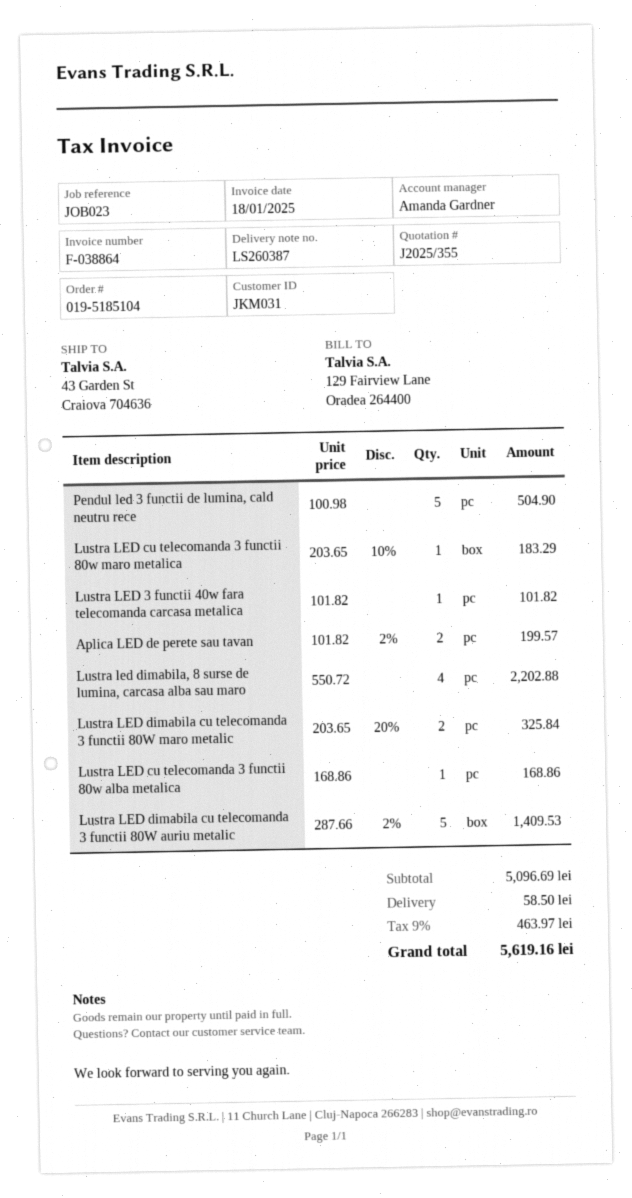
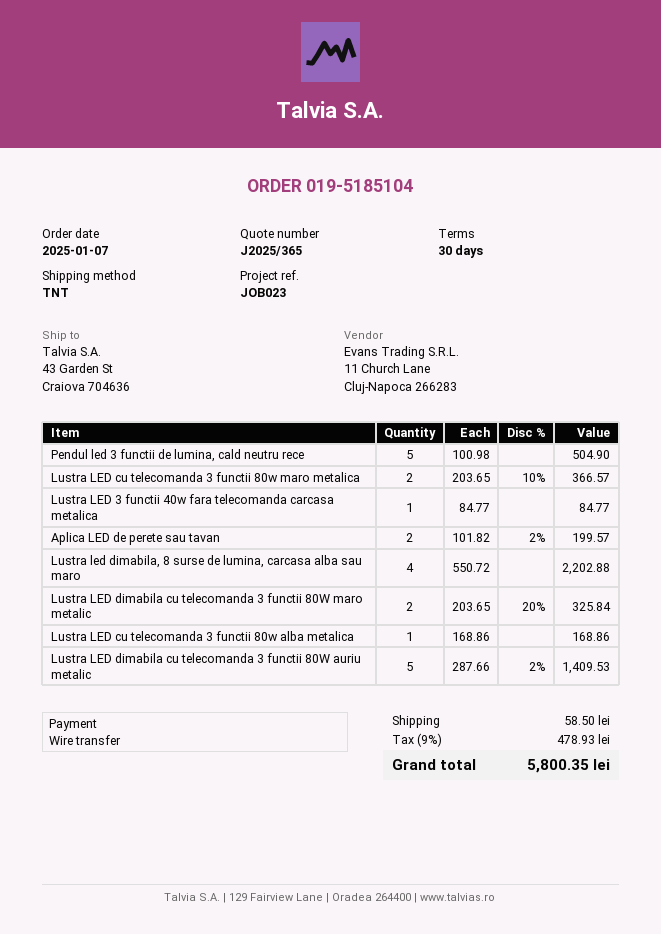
quote number: J2025/355 -> J2025/365
Lustra LED cu telecomanda 3 functii 80w maro metalica: 1 x 203.65 - 10% = 183.29 -> 2 x 203.65 - 10% = 366.57
Lustra LED 3 functii 40w fara telecomanda carcasa metalica: 1 x 101.82 = 101.82 -> 1 x 84.77 = 84.77
tax: 9% = 463.97 -> 9% = 478.93
total: 5619.16 -> 5800.35

